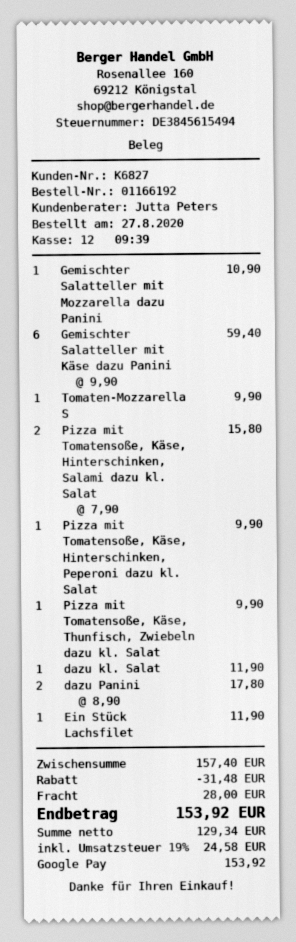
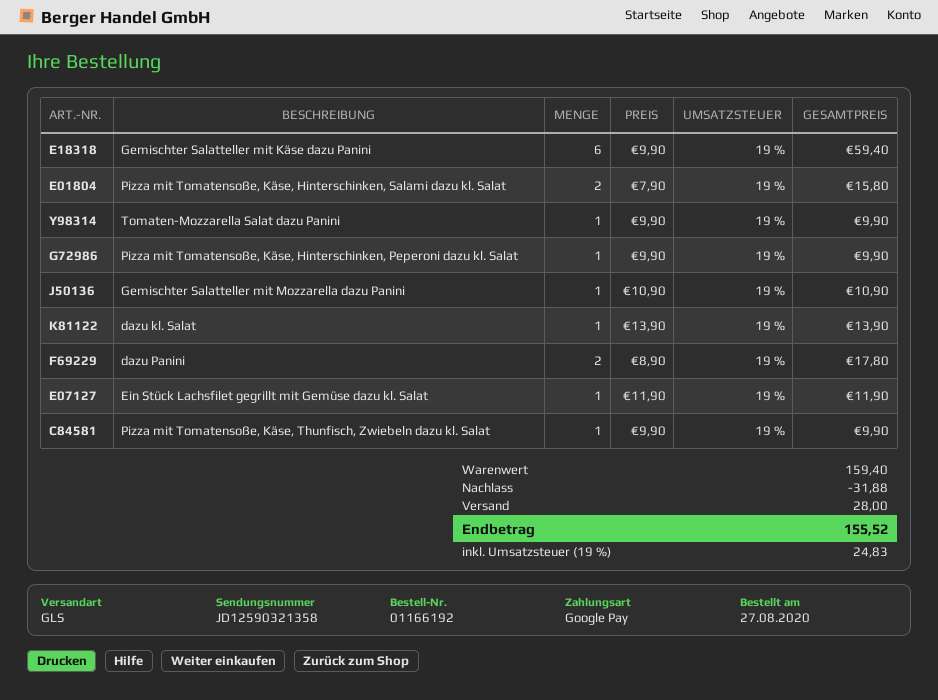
dazu kl. Salat: 1 x 11.90 = 11.90 -> 1 x 13.90 = 13.90
subtotal: 157.40 -> 159.40
discount: 31.48 -> 31.88
tax: 19% = 24.58 -> 19% = 24.83
total: 153.92 -> 155.52

